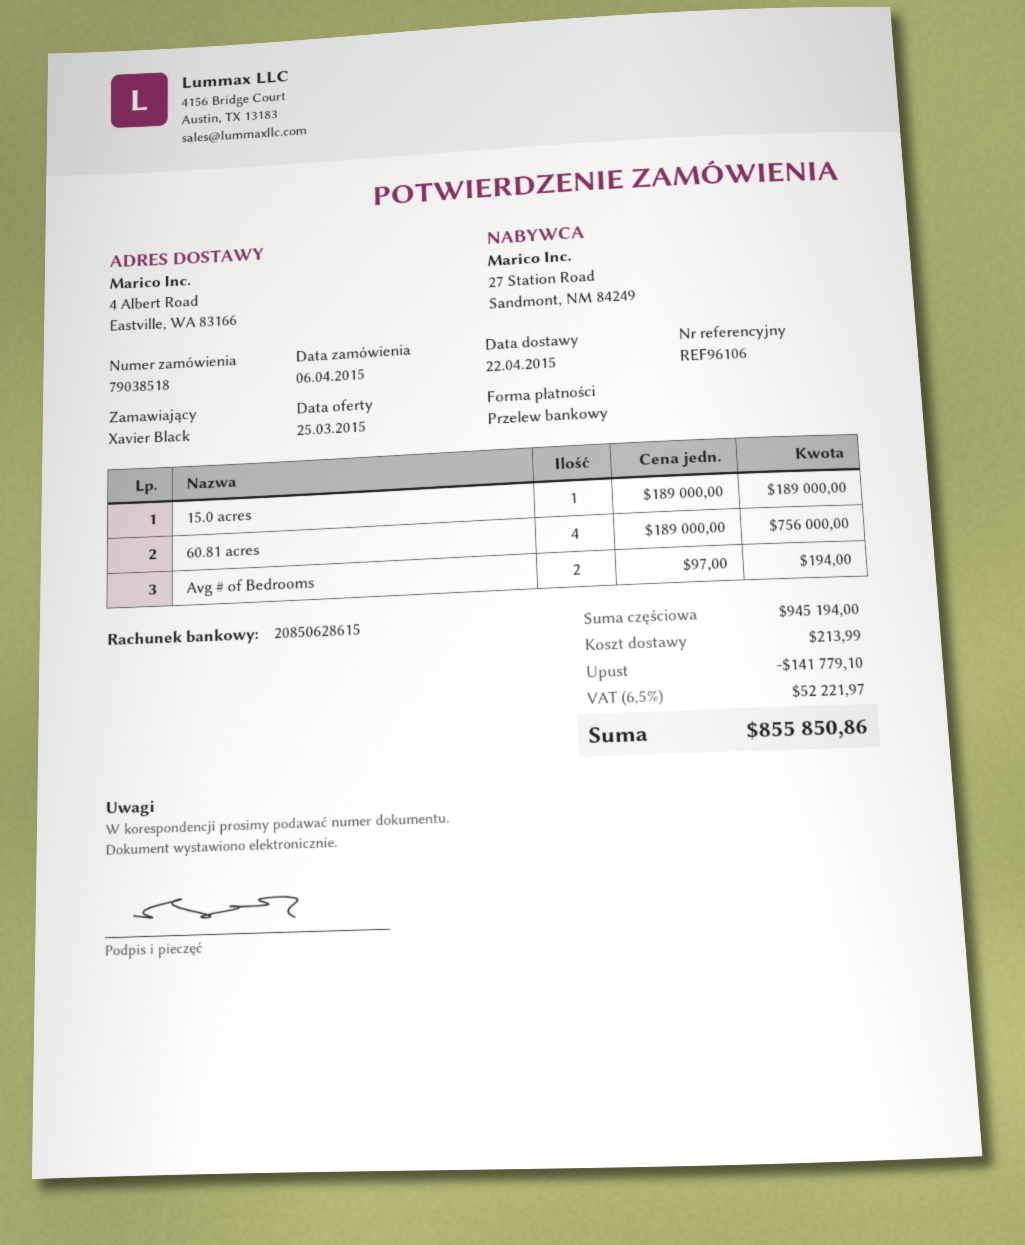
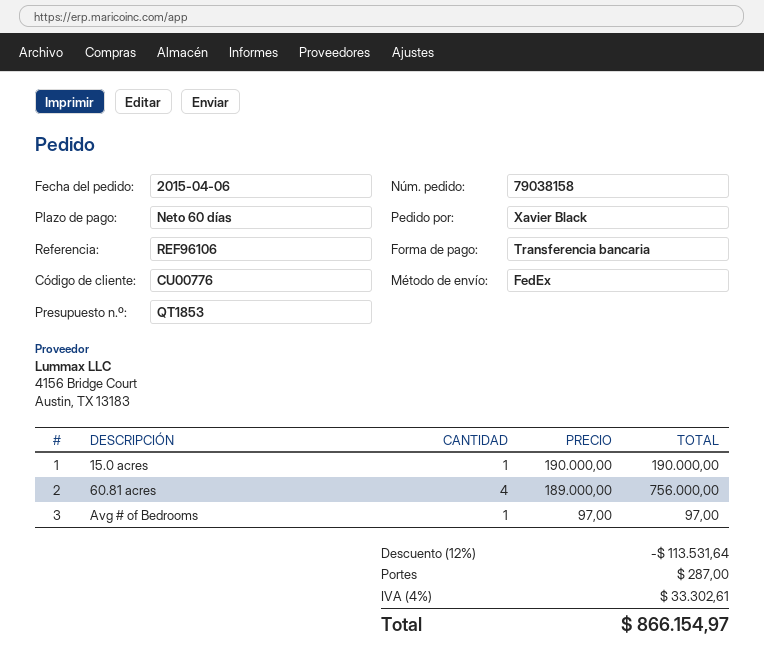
order number: 79038518 -> 79038158
15.0 acres: 1 x 189000.00 = 189000.00 -> 1 x 190000.00 = 190000.00
Avg # of Bedrooms: 2 x 97.00 = 194.00 -> 1 x 97.00 = 97.00
discount: 141779.10 -> 113531.64
shipping: 213.99 -> 287.00
tax: 6.5% = 52221.97 -> 4% = 33302.61
total: 855850.86 -> 866154.97

